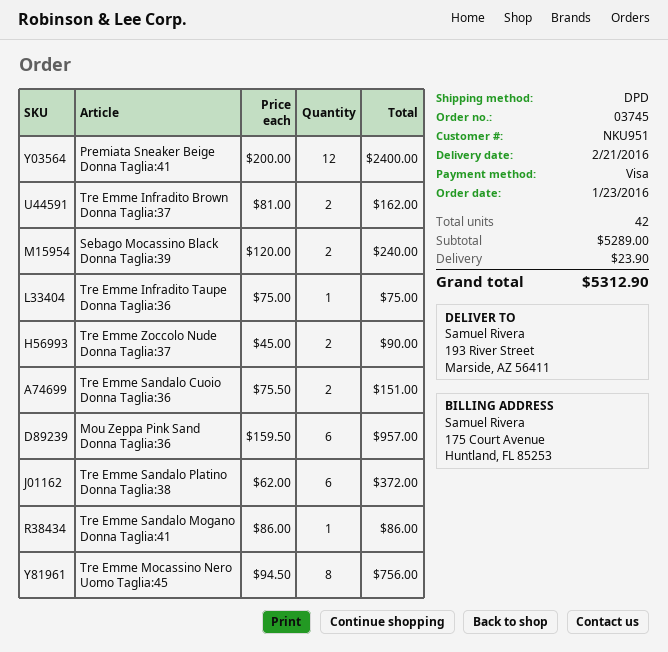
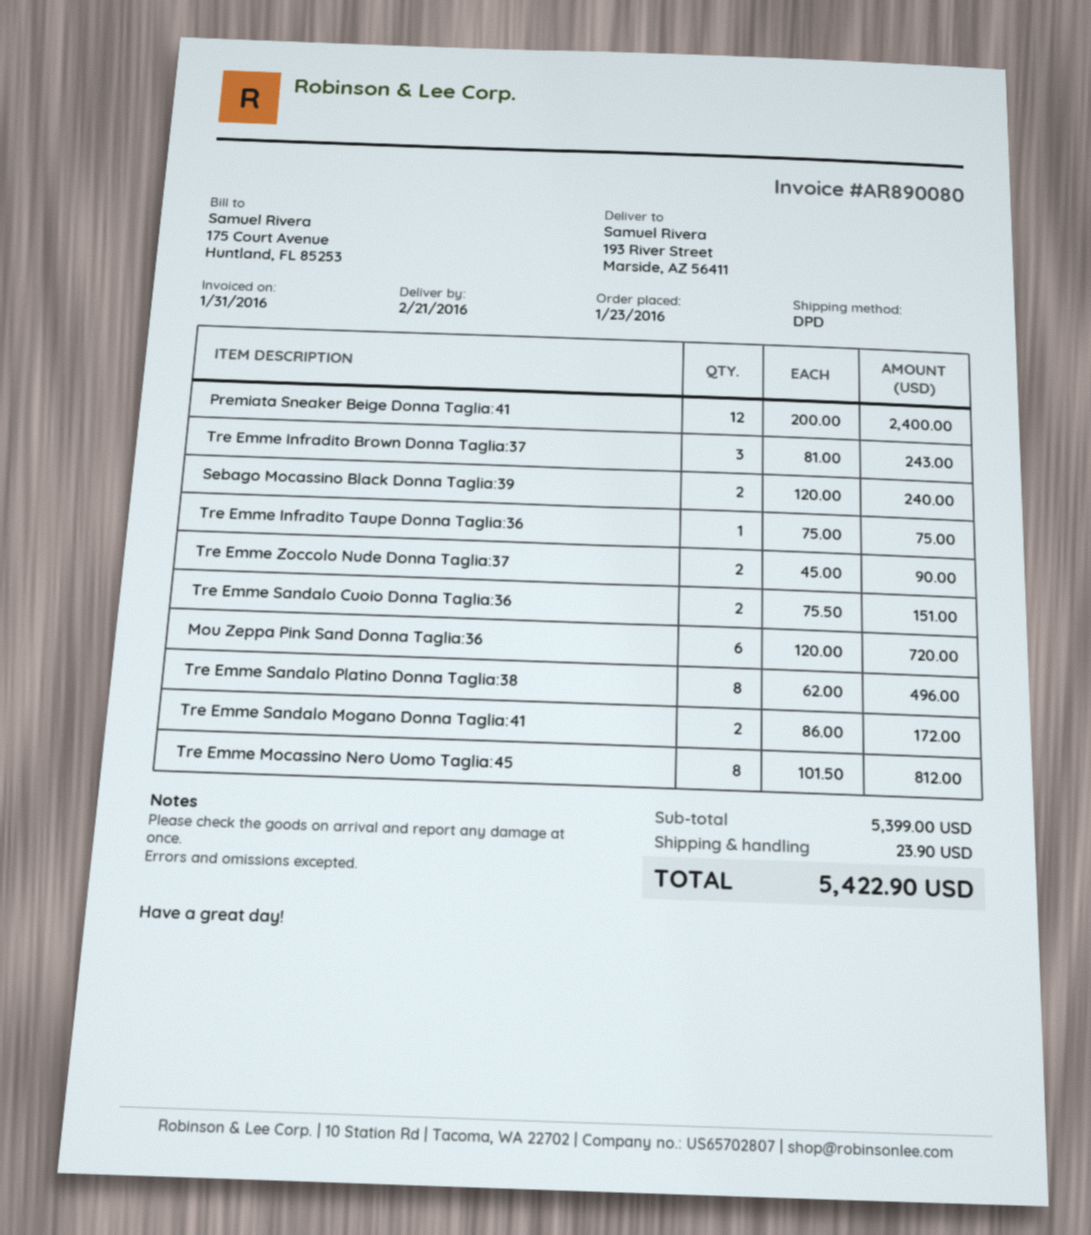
Tre Emme Infradito Brown Donna Taglia:37: 2 x 81.00 = 162.00 -> 3 x 81.00 = 243.00
Mou Zeppa Pink Sand Donna Taglia:36: 6 x 159.50 = 957.00 -> 6 x 120.00 = 720.00
Tre Emme Sandalo Platino Donna Taglia:38: 6 x 62.00 = 372.00 -> 8 x 62.00 = 496.00
Tre Emme Sandalo Mogano Donna Taglia:41: 1 x 86.00 = 86.00 -> 2 x 86.00 = 172.00
Tre Emme Mocassino Nero Uomo Taglia:45: 8 x 94.50 = 756.00 -> 8 x 101.50 = 812.00
subtotal: 5289.00 -> 5399.00
total: 5312.90 -> 5422.90

